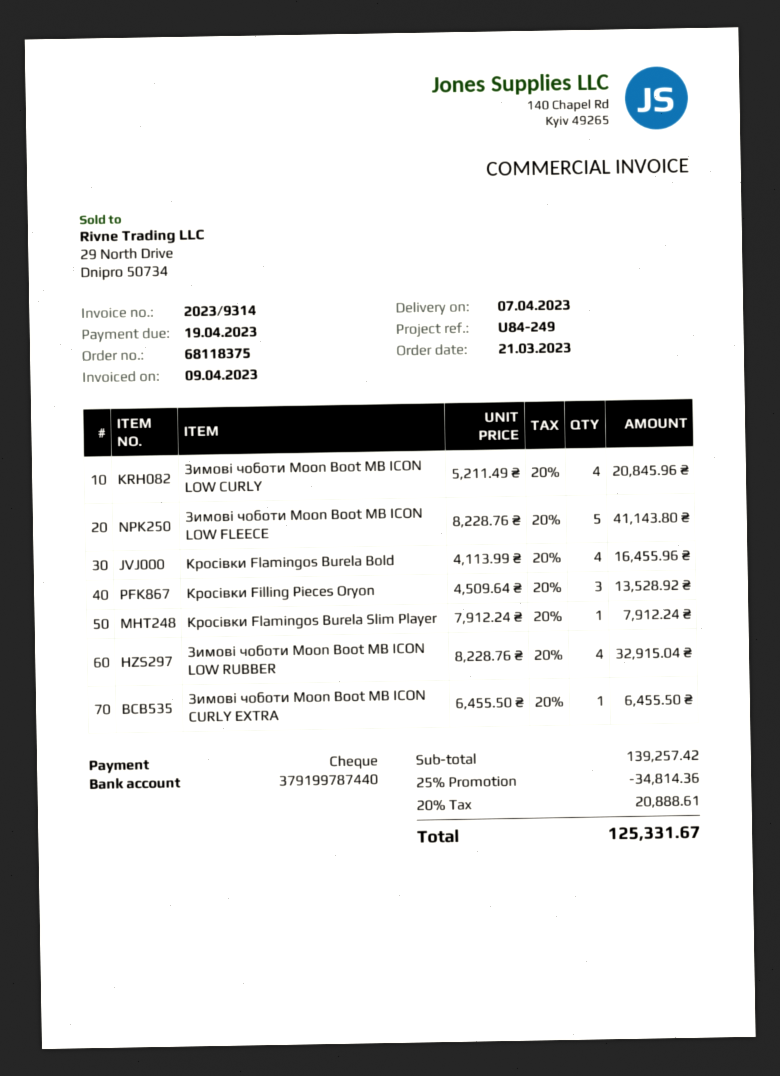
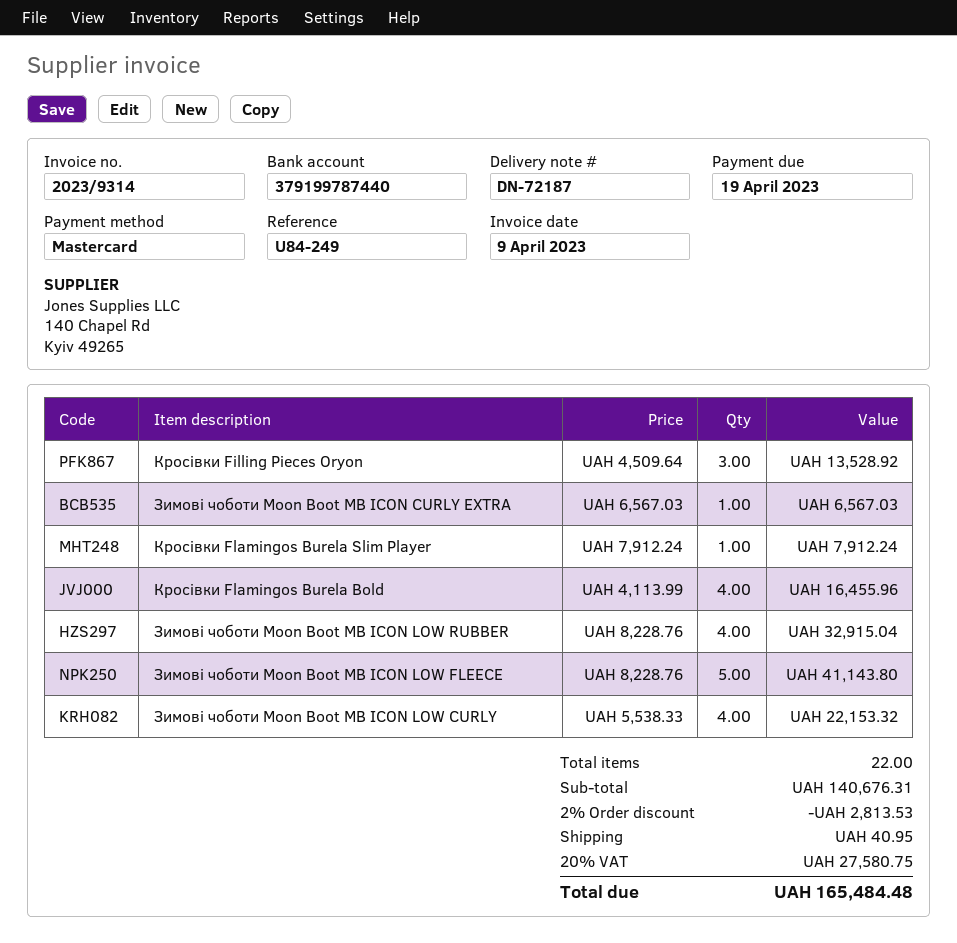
payment method: cheque -> Mastercard
Зимові чоботи Moon Boot MB ICON LOW CURLY: 4 x 5211.49 = 20845.96 -> 4 x 5538.33 = 22153.32
Зимові чоботи Moon Boot MB ICON CURLY EXTRA: 1 x 6455.50 = 6455.50 -> 1 x 6567.03 = 6567.03
subtotal: 139257.42 -> 140676.31
discount: 25% = 34814.36 -> 2% = 2813.53
shipping: none -> 40.95
tax: 20% = 20888.61 -> 20% = 27580.75
total: 125331.67 -> 165484.48

